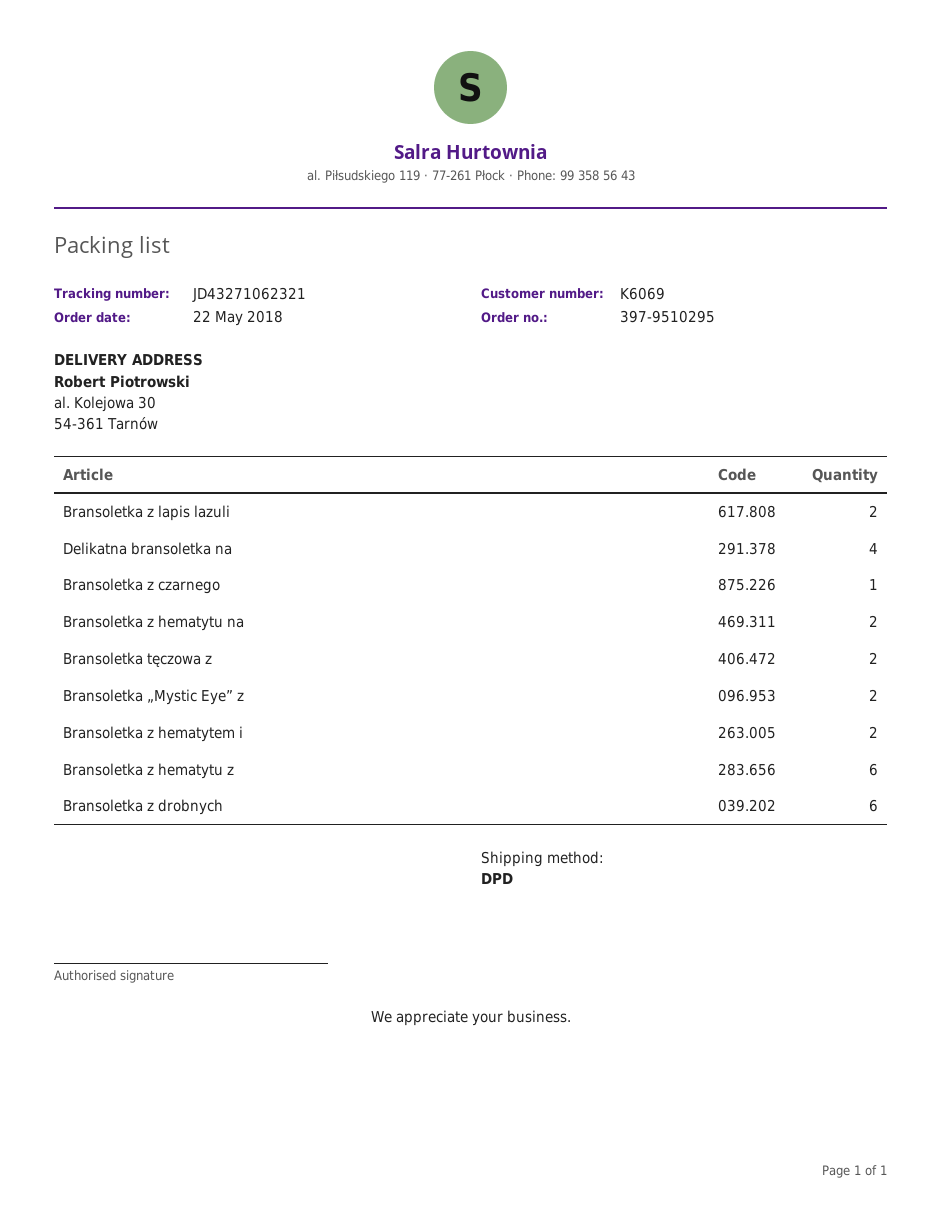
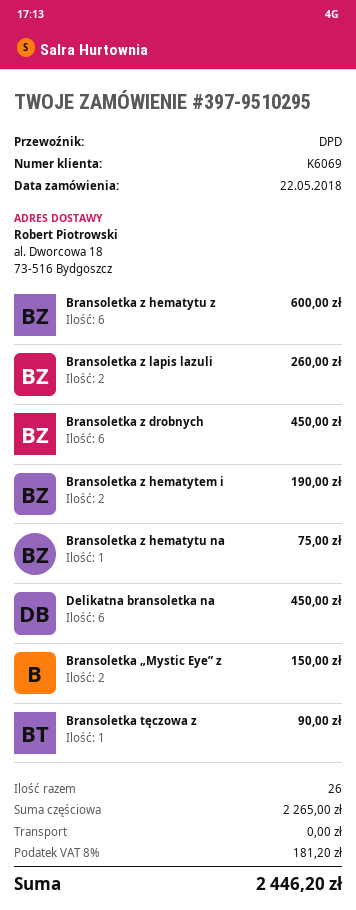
ship to: al. Kolejowa 30, 54-361 Tarnów -> al. Dworcowa 18, 73-516 Bydgoszcz
Delikatna bransoletka na: 4 -> 6
Bransoletka z czarnego: 1 -> none
Bransoletka z hematytu na: 2 -> 1
Bransoletka tęczowa z: 2 -> 1

